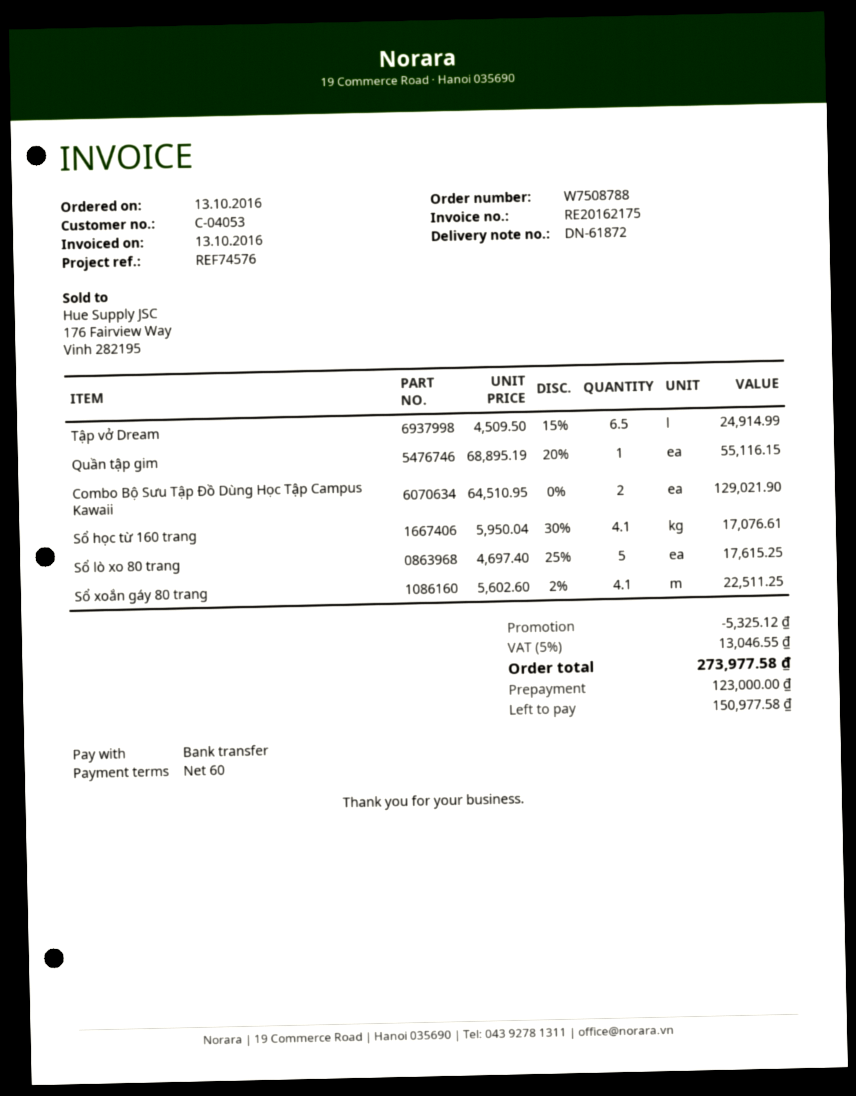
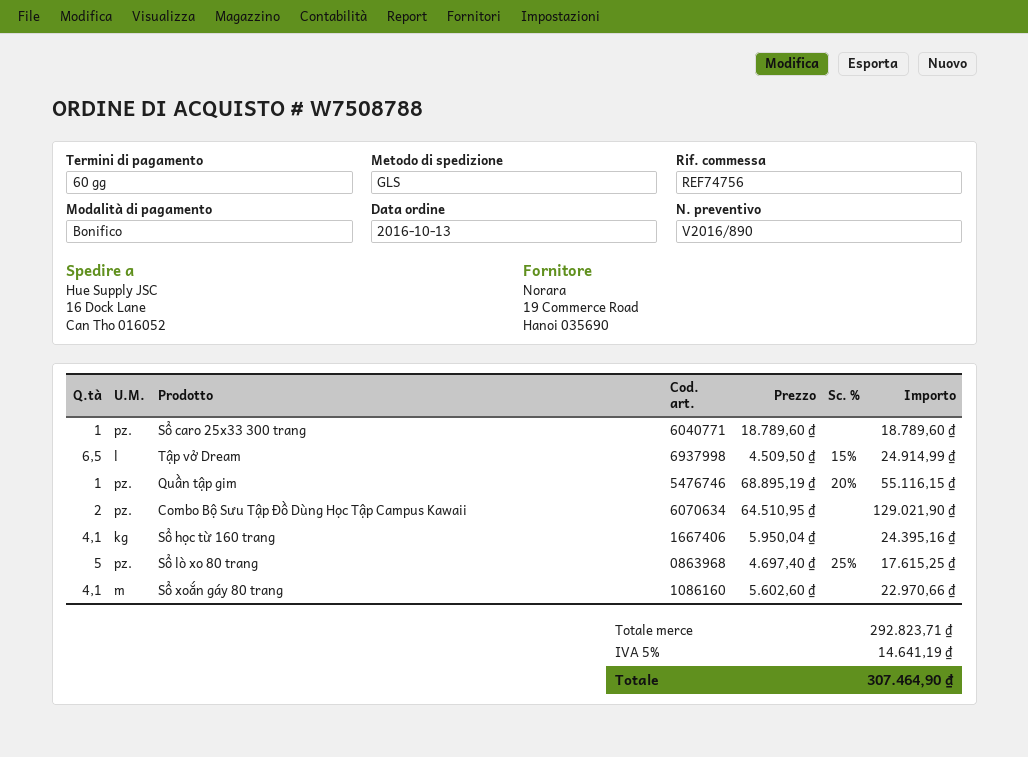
reference: REF74576 -> REF74756
Sổ học từ 160 trang: 4.1 x 5950.04 - 30% = 17076.61 -> 4.1 x 5950.04 = 24395.16
Sổ xoắn gáy 80 trang: 4.1 x 5602.60 - 2% = 22511.25 -> 4.1 x 5602.60 = 22970.66
Sổ caro 25x33 300 trang: none -> 1 x 18789.60 = 18789.60
discount: 5325.12 -> none
tax: 5% = 13046.55 -> 5% = 14641.19
total: 273977.58 -> 307464.90

